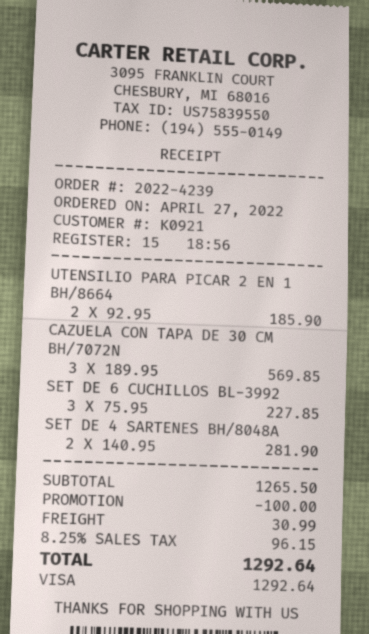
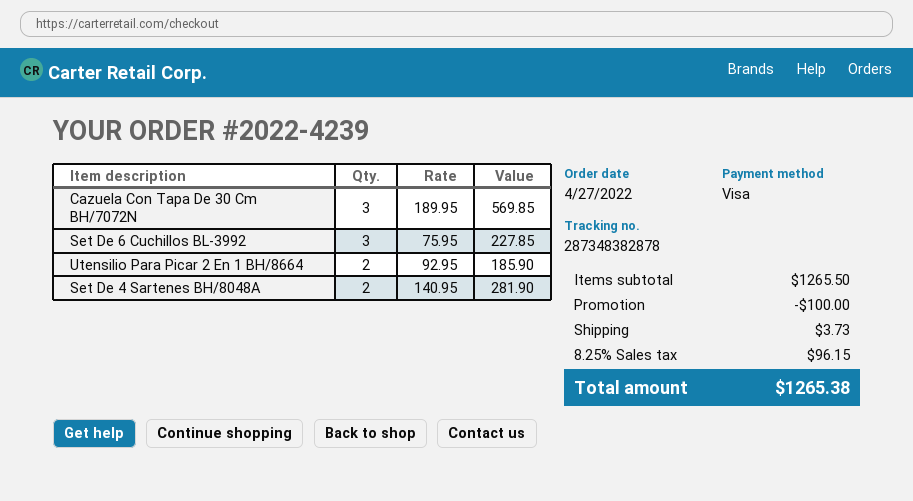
shipping: 30.99 -> 3.73
total: 1292.64 -> 1265.38

